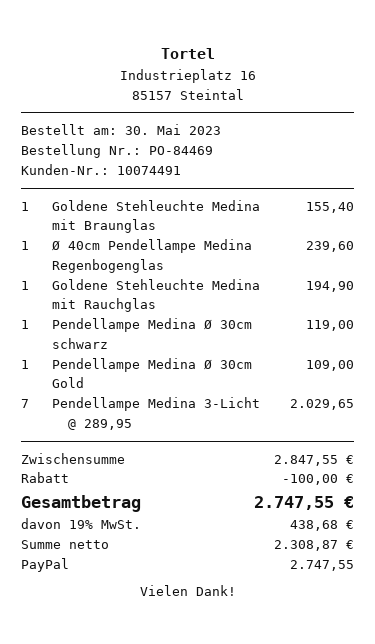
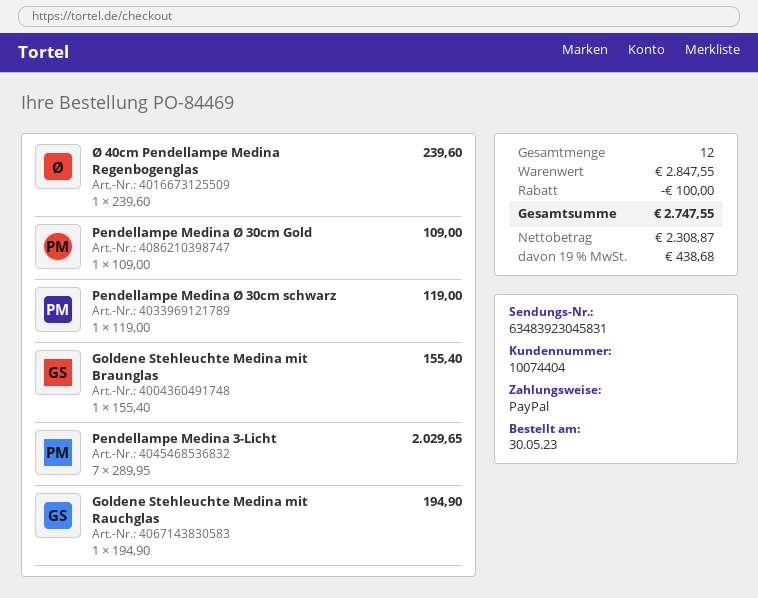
customer number: 10074491 -> 10074404

